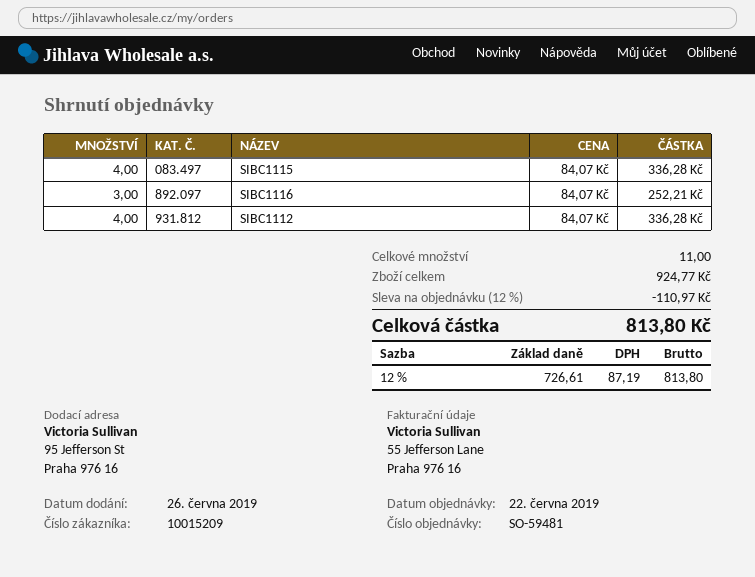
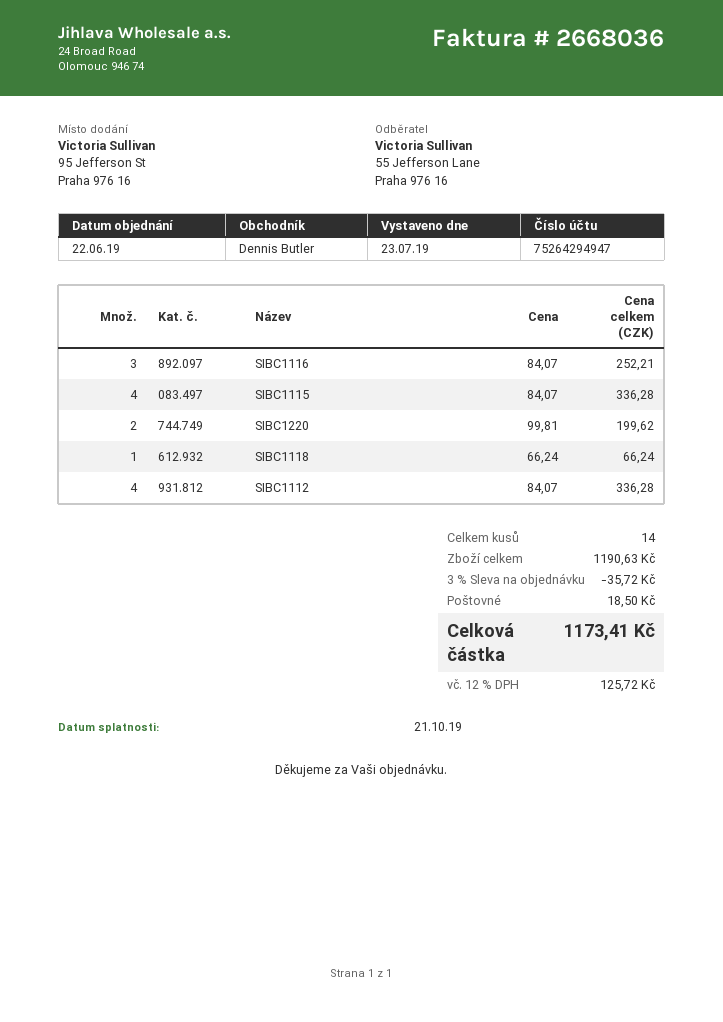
SIBC1220: none -> 2 x 99.81 = 199.62
SIBC1118: none -> 1 x 66.24 = 66.24
total quantity: 11 -> 14
subtotal: 924.77 -> 1190.63
discount: 12% = 110.97 -> 3% = 35.72
shipping: none -> 18.50
tax: 12% = 87.19 -> 12% = 125.72
total: 813.80 -> 1173.41

